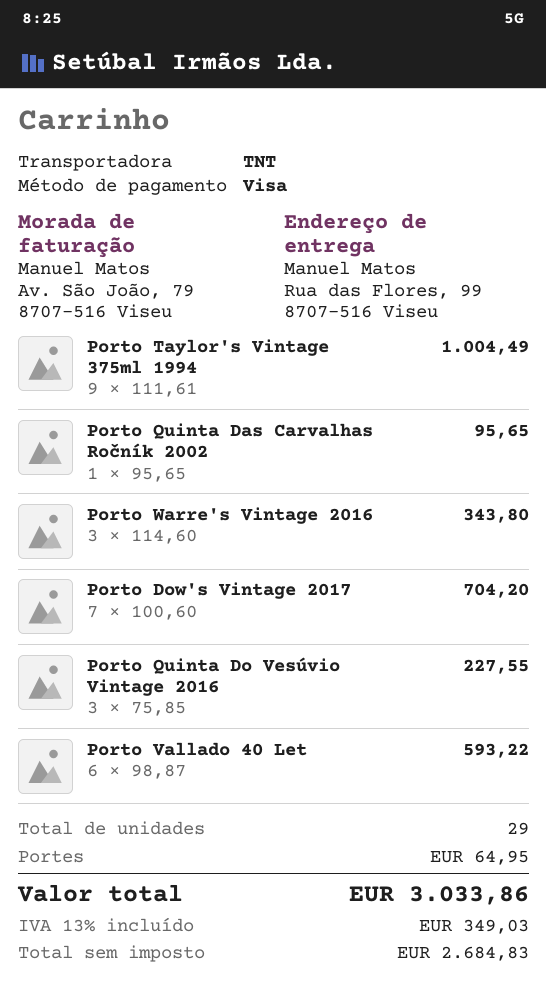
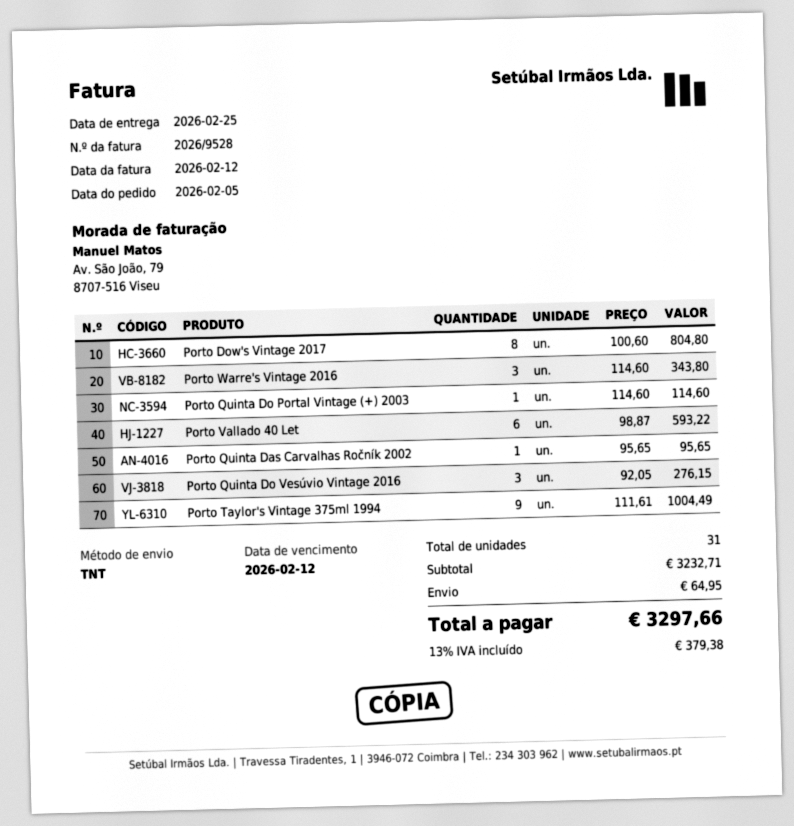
Porto Dow's Vintage 2017: 7 x 100.60 = 704.20 -> 8 x 100.60 = 804.80
Porto Quinta Do Vesúvio Vintage 2016: 3 x 75.85 = 227.55 -> 3 x 92.05 = 276.15
Porto Quinta Do Portal Vintage (+) 2003: none -> 1 x 114.60 = 114.60
total quantity: 29 -> 31
tax: 13% = 349.03 -> 13% = 379.38
total: 3033.86 -> 3297.66

